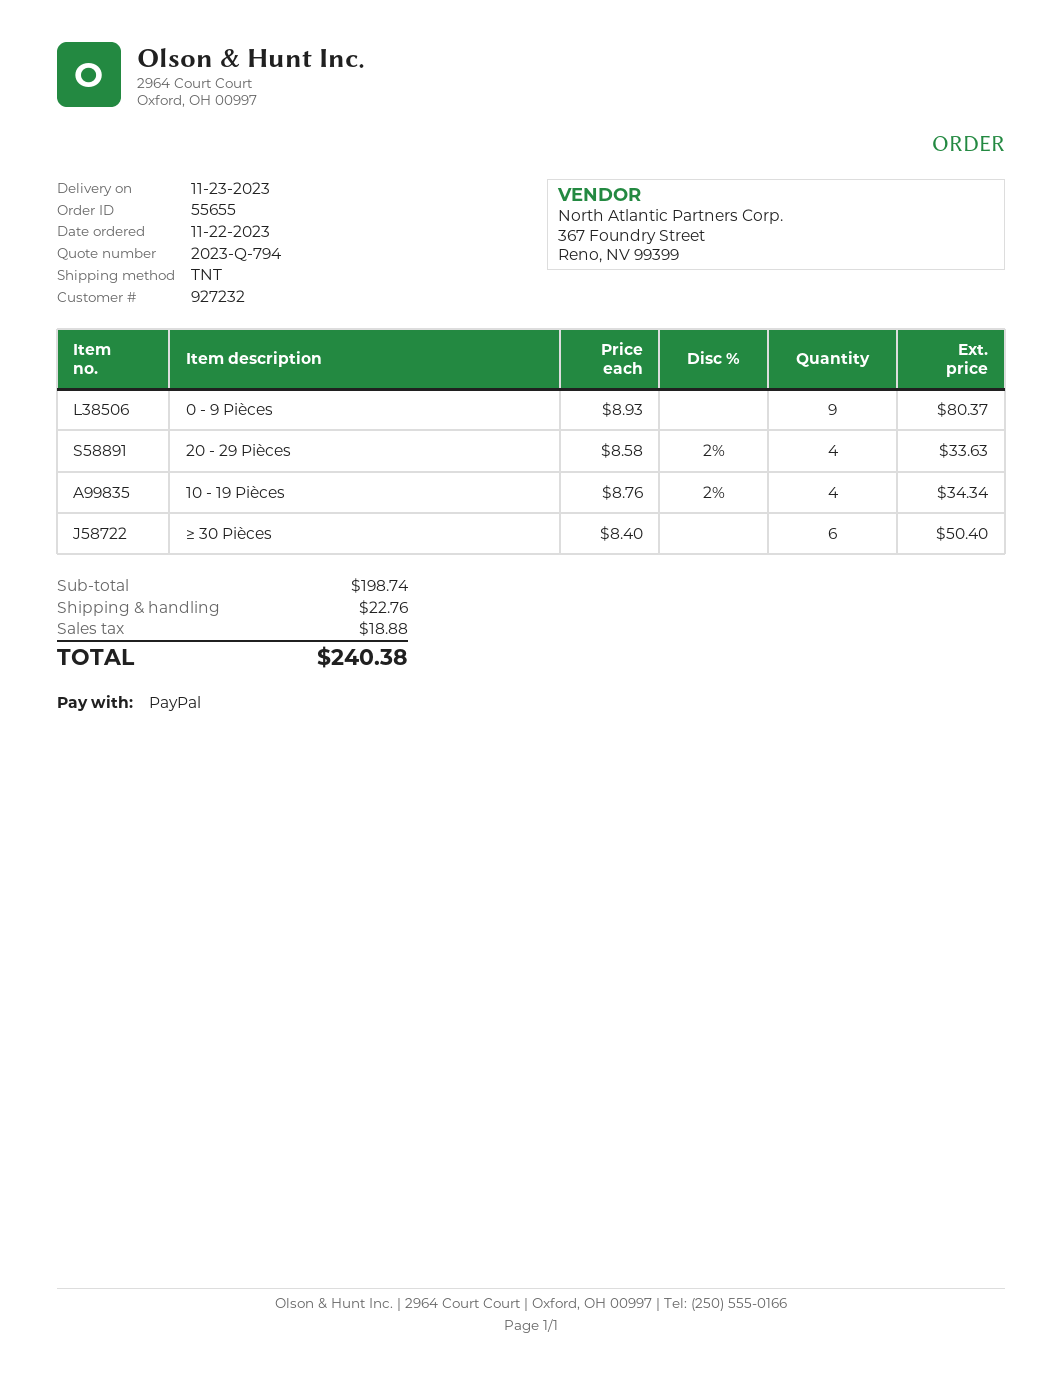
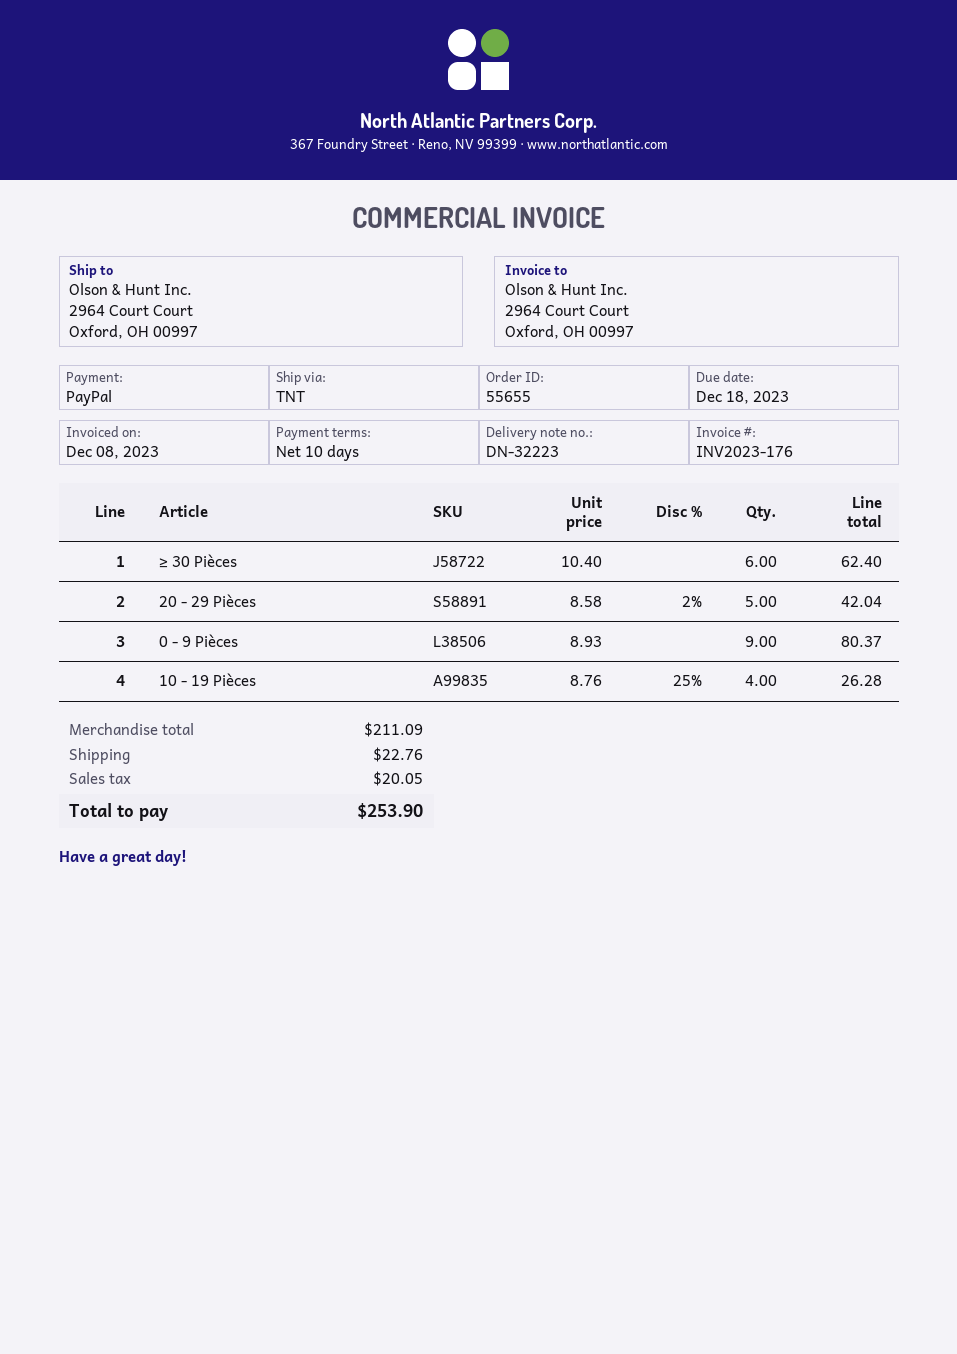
20 - 29 Pièces: 4 x 8.58 - 2% = 33.63 -> 5 x 8.58 - 2% = 42.04
10 - 19 Pièces: 4 x 8.76 - 2% = 34.34 -> 4 x 8.76 - 25% = 26.28
≥ 30 Pièces: 6 x 8.40 = 50.40 -> 6 x 10.40 = 62.40
subtotal: 198.74 -> 211.09
tax: 18.88 -> 20.05
total: 240.38 -> 253.90

